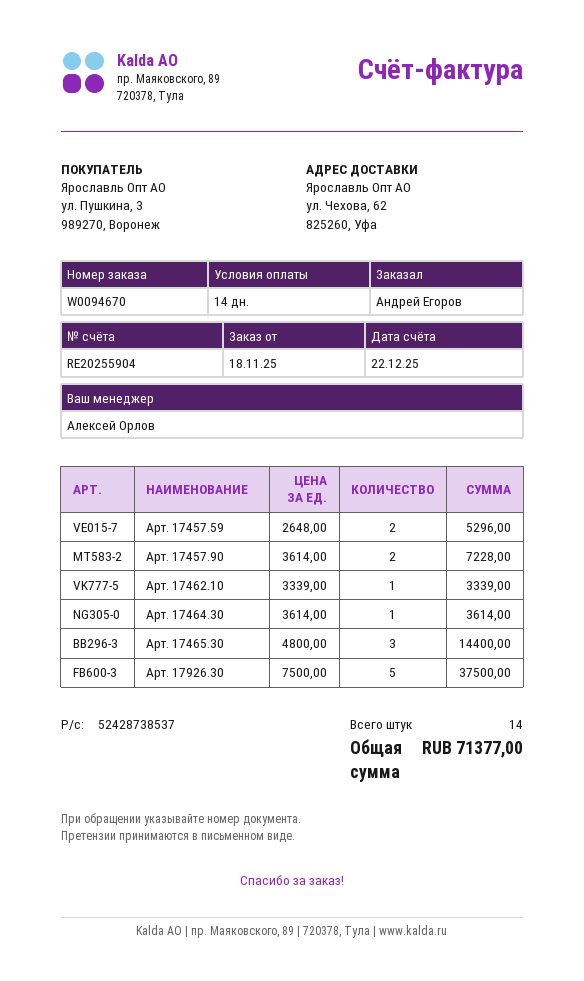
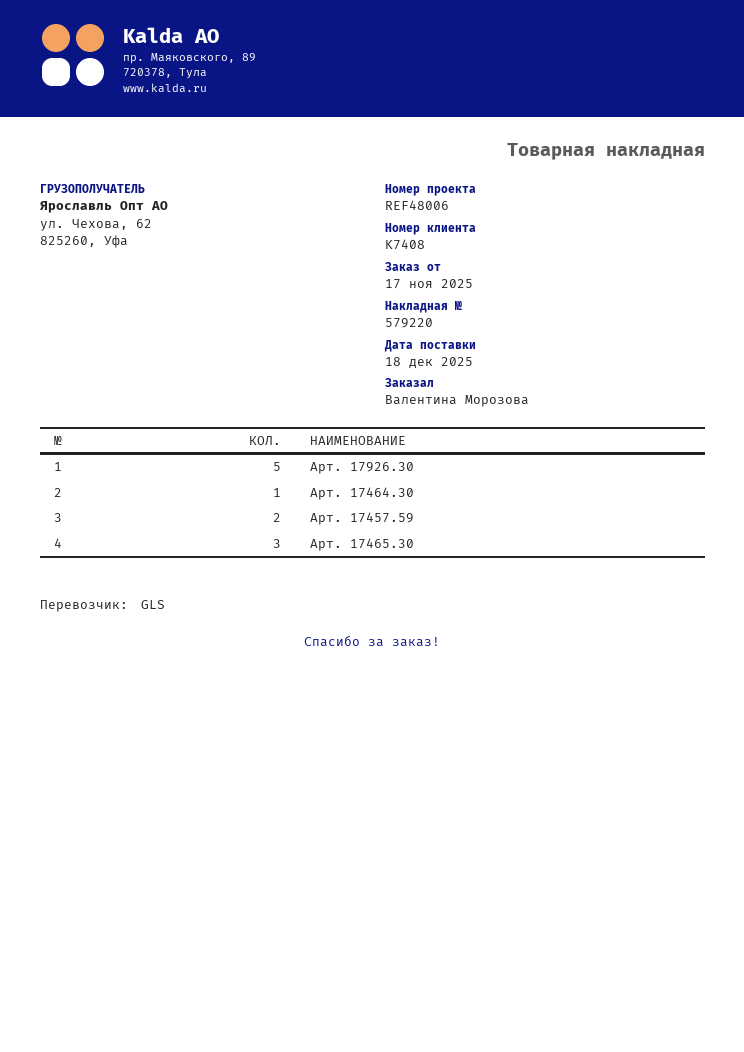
order date: 2025-11-18 -> 2025-11-17
ordered by: Андрей Егоров -> Валентина Морозова
Арт. 17457.90: 2 -> none
Арт. 17462.10: 1 -> none

